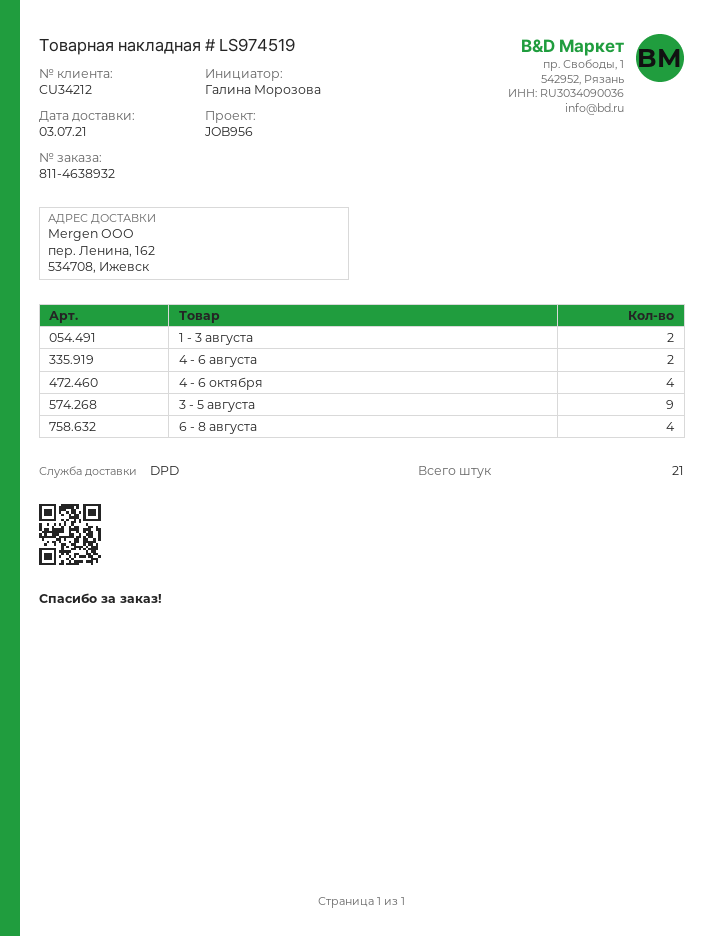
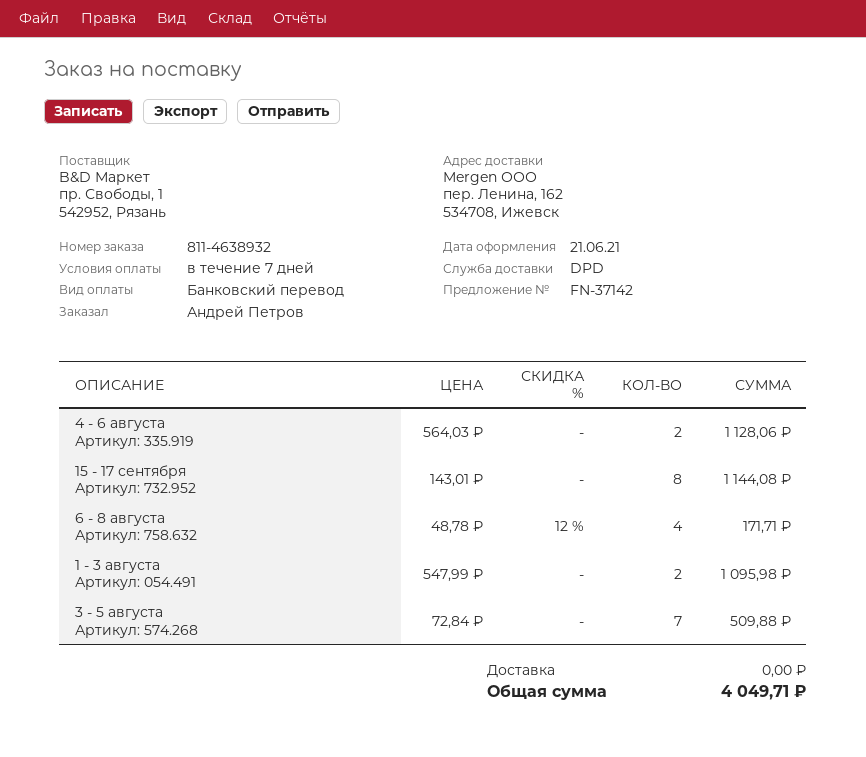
ordered by: Галина Морозова -> Андрей Петров
4 - 6 октября: 4 -> none
3 - 5 августа: 9 -> 7
15 - 17 сентября: none -> 8

